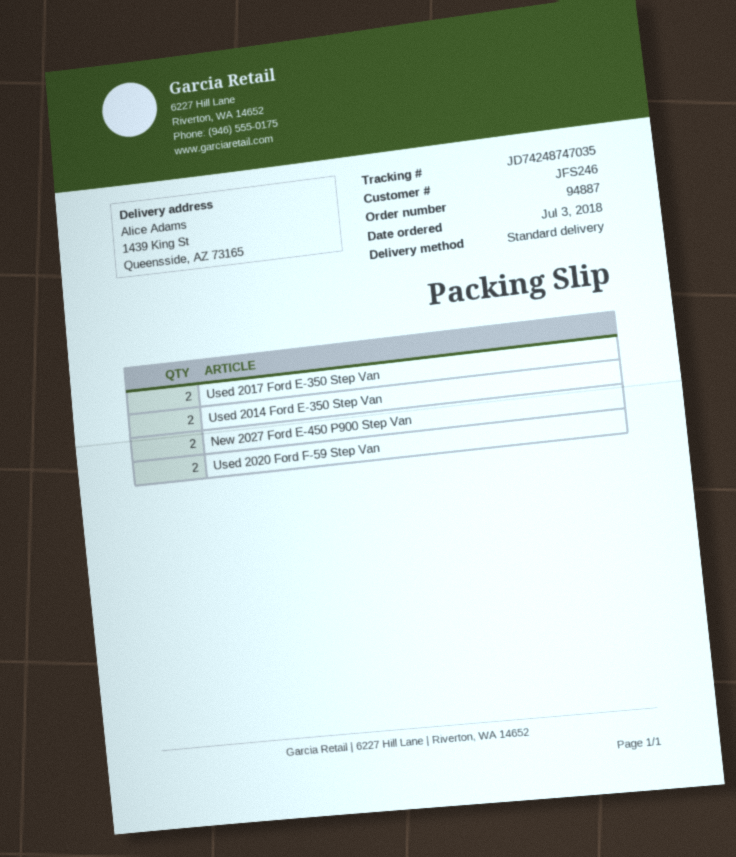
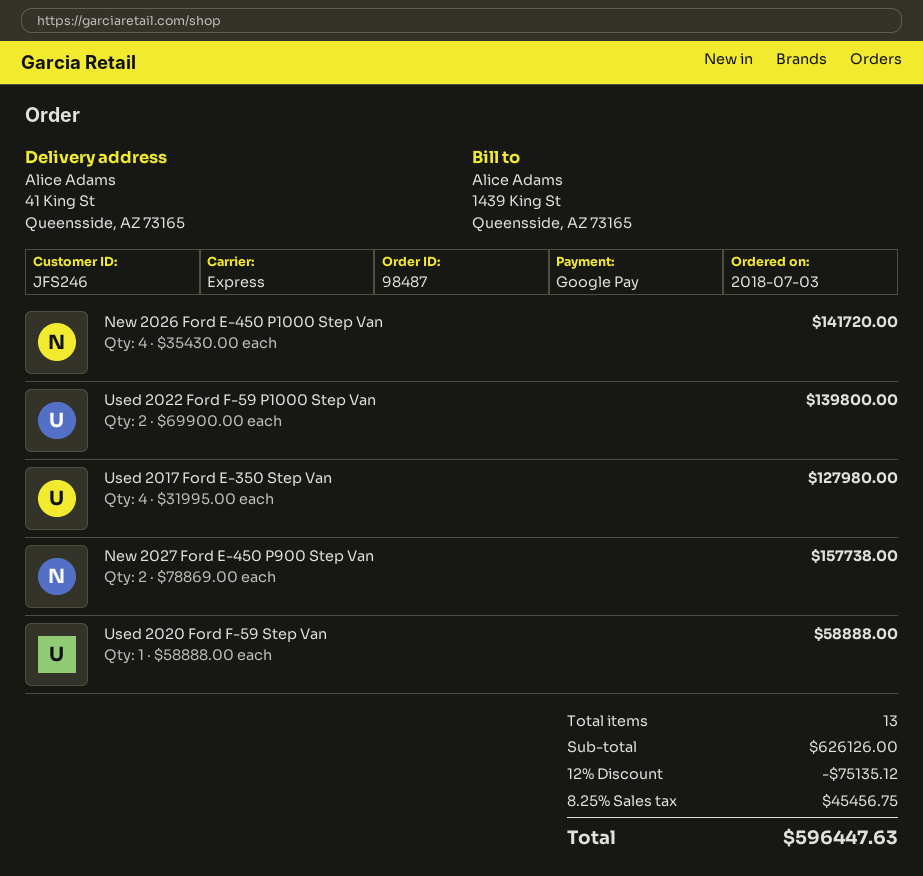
order number: 94887 -> 98487
shipping method: standard -> express
ship to: 1439 King St, Queensside, AZ 73165 -> 41 King St, Queensside, AZ 73165
Used 2017 Ford E-350 Step Van: 2 -> 4
Used 2014 Ford E-350 Step Van: 2 -> none
Used 2020 Ford F-59 Step Van: 2 -> 1
New 2026 Ford E-450 P1000 Step Van: none -> 4
Used 2022 Ford F-59 P1000 Step Van: none -> 2

